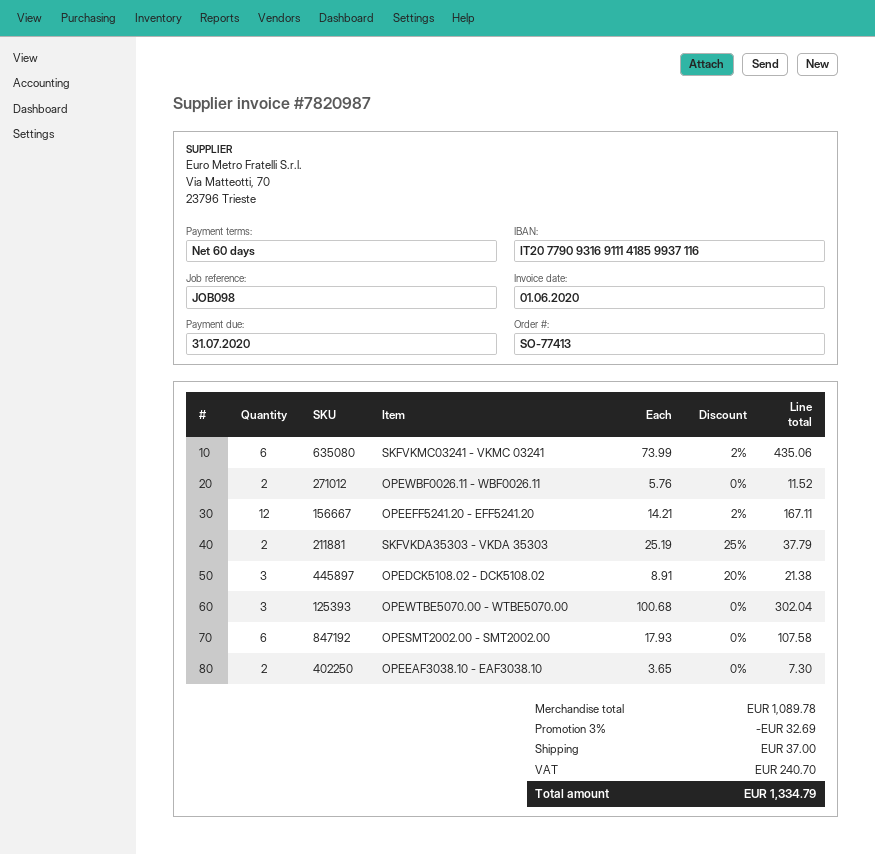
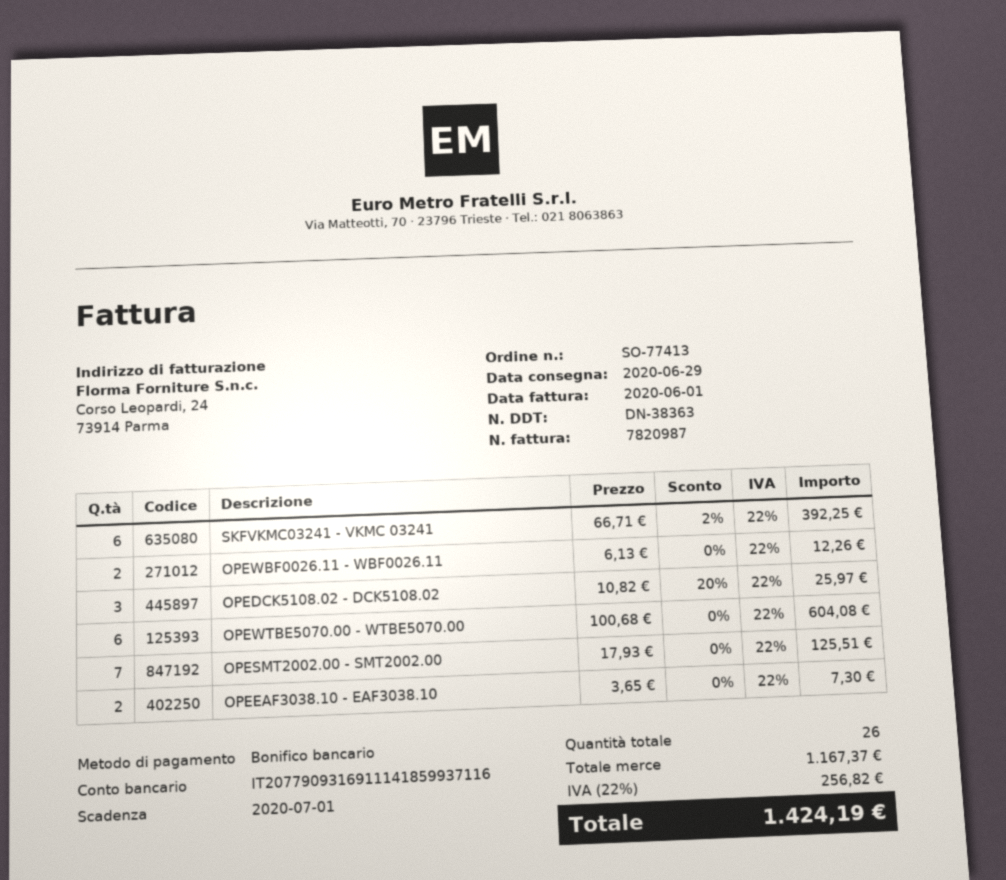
due date: 2020-07-31 -> 2020-07-01
SKFVKMC03241 - VKMC 03241: 6 x 73.99 - 2% = 435.06 -> 6 x 66.71 - 2% = 392.25
OPEWBF0026.11 - WBF0026.11: 2 x 5.76 = 11.52 -> 2 x 6.13 = 12.26
OPEEFF5241.20 - EFF5241.20: 12 x 14.21 - 2% = 167.11 -> none
SKFVKDA35303 - VKDA 35303: 2 x 25.19 - 25% = 37.79 -> none
OPEDCK5108.02 - DCK5108.02: 3 x 8.91 - 20% = 21.38 -> 3 x 10.82 - 20% = 25.97
OPEWTBE5070.00 - WTBE5070.00: 3 x 100.68 = 302.04 -> 6 x 100.68 = 604.08
OPESMT2002.00 - SMT2002.00: 6 x 17.93 = 107.58 -> 7 x 17.93 = 125.51
subtotal: 1089.78 -> 1167.37
discount: 3% = 32.69 -> none
shipping: 37.00 -> none
tax: 240.70 -> 256.82
total: 1334.79 -> 1424.19

